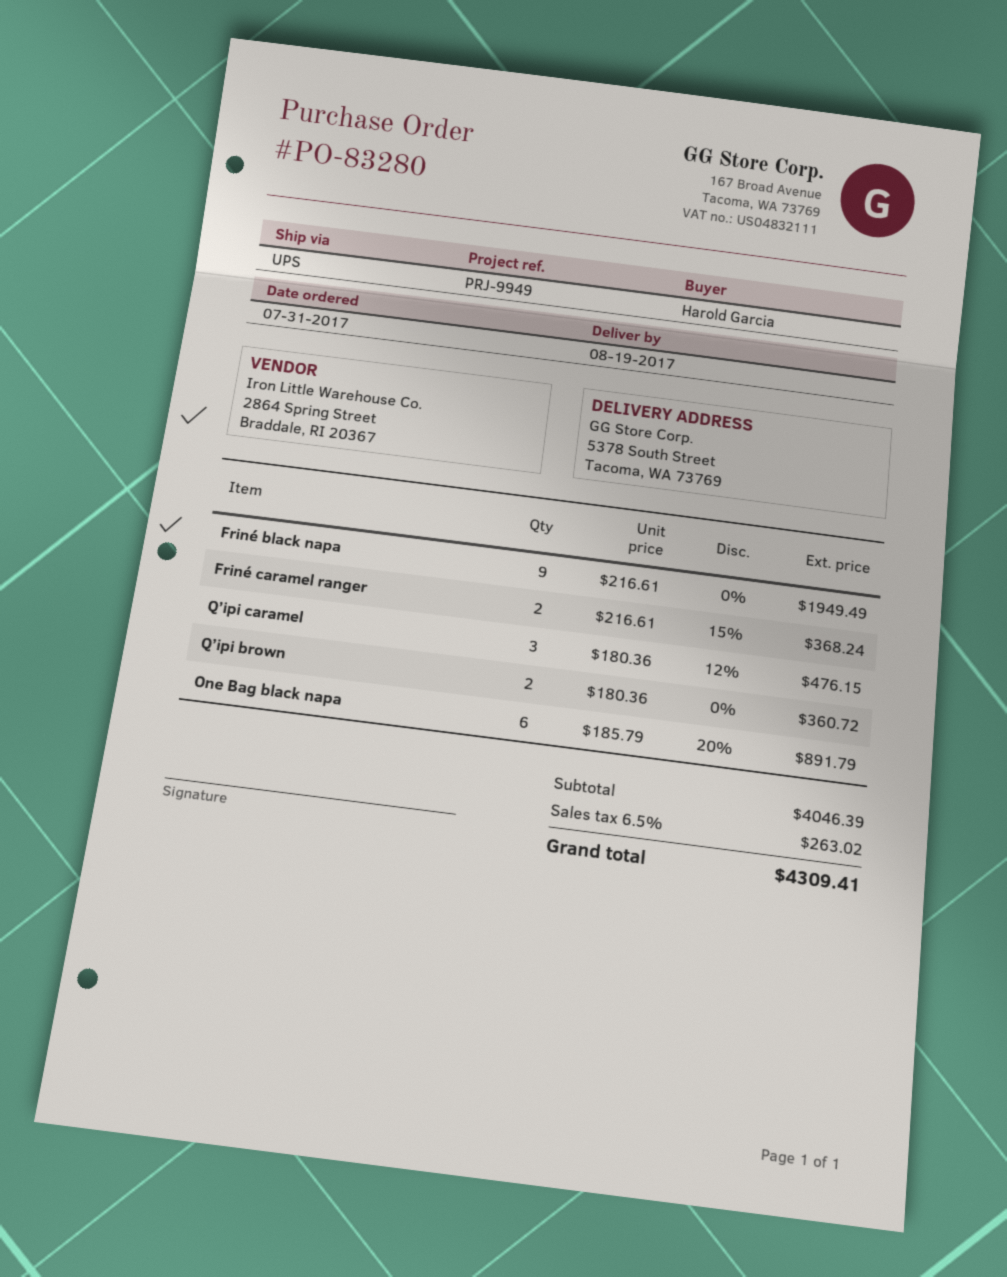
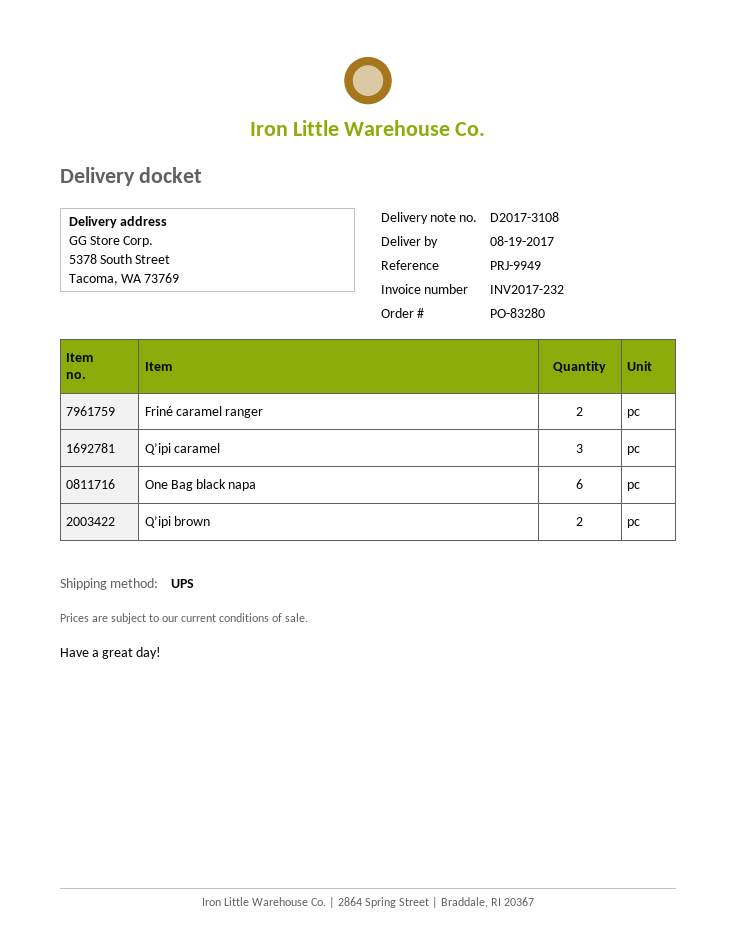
Friné black napa: 9 -> none

